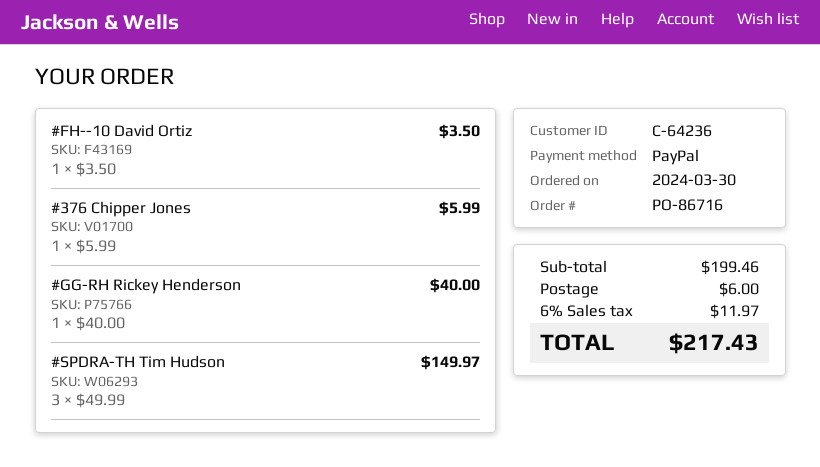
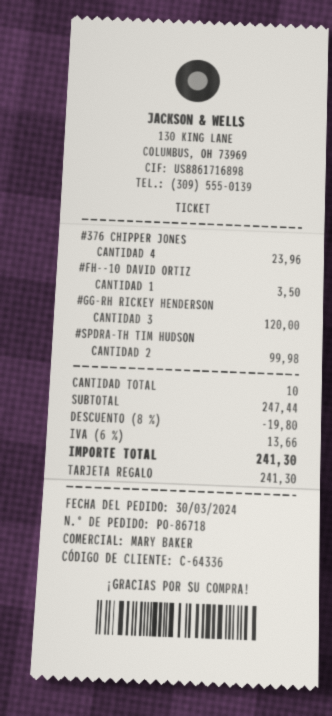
order number: PO-86716 -> PO-86718
customer number: C-64236 -> C-64336
payment method: PayPal -> gift card
#376 Chipper Jones: 1 for 5.99 -> 4 for 23.96
#GG-RH Rickey Henderson: 1 for 40.00 -> 3 for 120.00
#SPDRA-TH Tim Hudson: 3 for 149.97 -> 2 for 99.98
subtotal: 199.46 -> 247.44
discount: none -> 8% = 19.80
shipping: 6.00 -> none
tax: 6% = 11.97 -> 6% = 13.66
total: 217.43 -> 241.30

